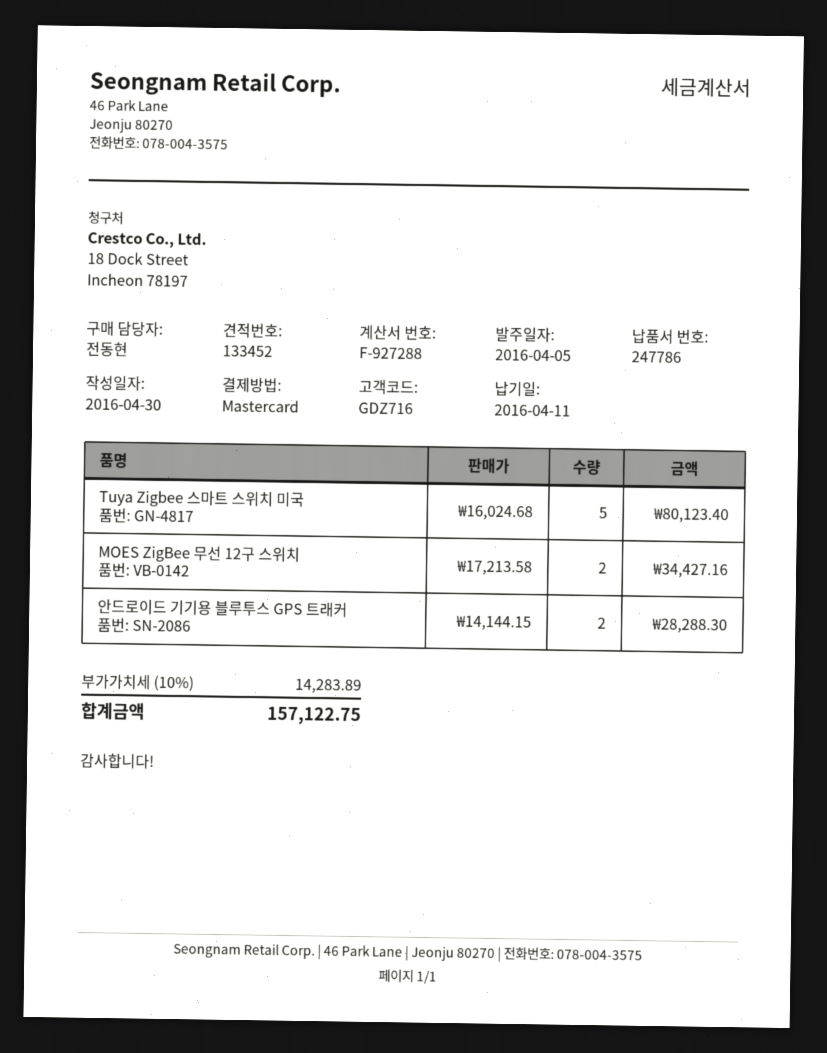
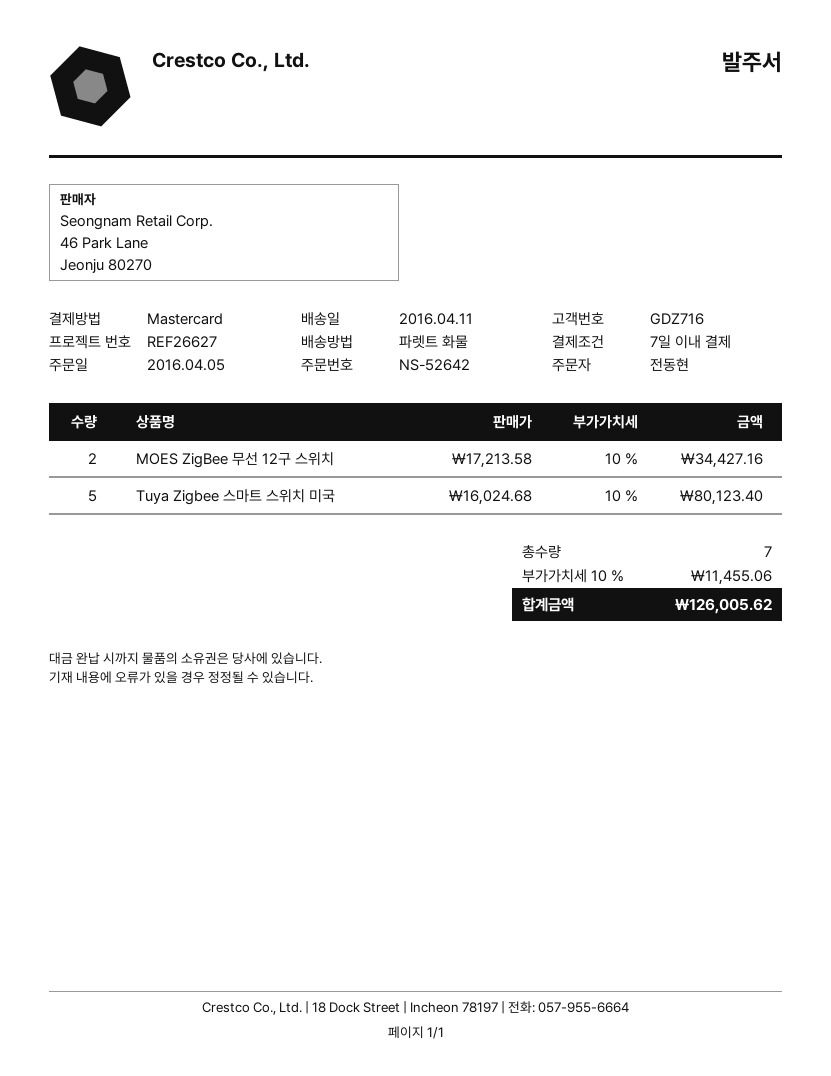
안드로이드 기기용 블루투스 GPS 트래커: 2 x 14144.15 = 28288.30 -> none
tax: 10% = 14283.89 -> 10% = 11455.06
total: 157122.75 -> 126005.62

